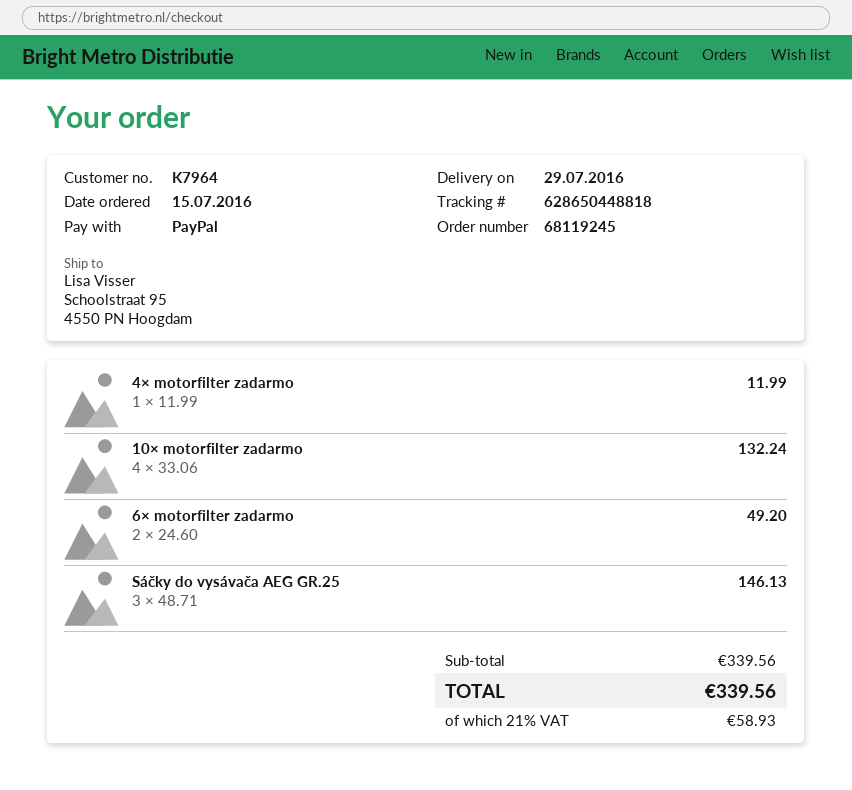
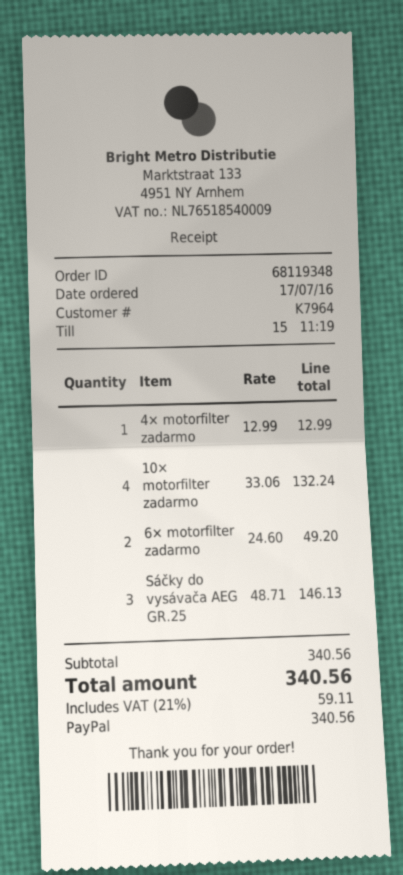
order number: 68119245 -> 68119348
order date: 2016-07-15 -> 2016-07-17
4× motorfilter zadarmo: 1 x 11.99 = 11.99 -> 1 x 12.99 = 12.99
subtotal: 339.56 -> 340.56
tax: 21% = 58.93 -> 21% = 59.11
total: 339.56 -> 340.56

